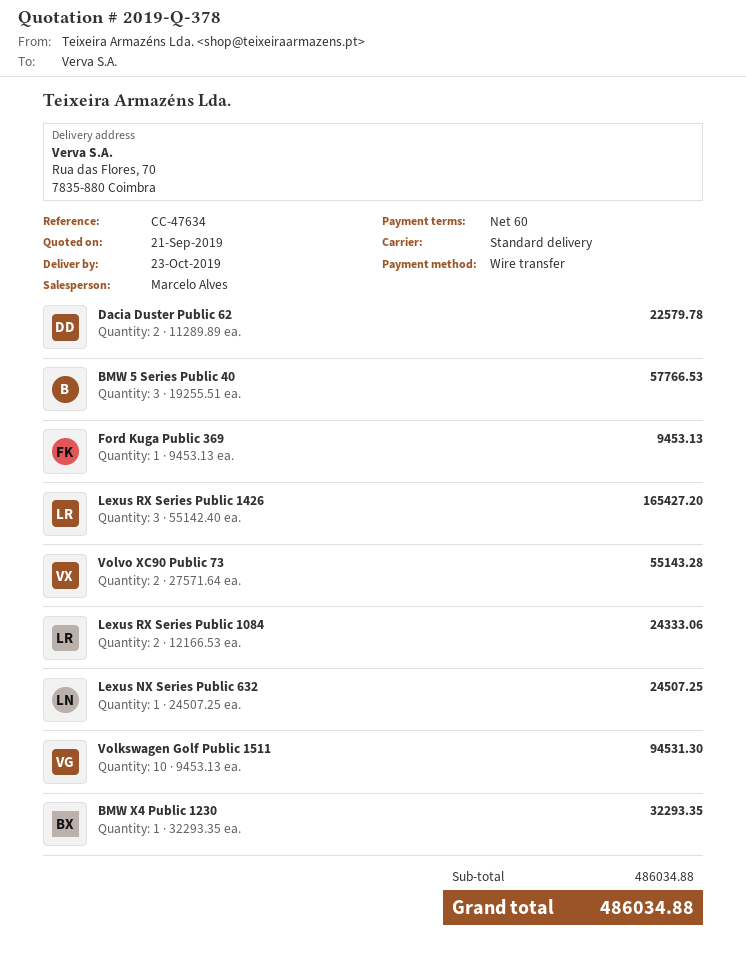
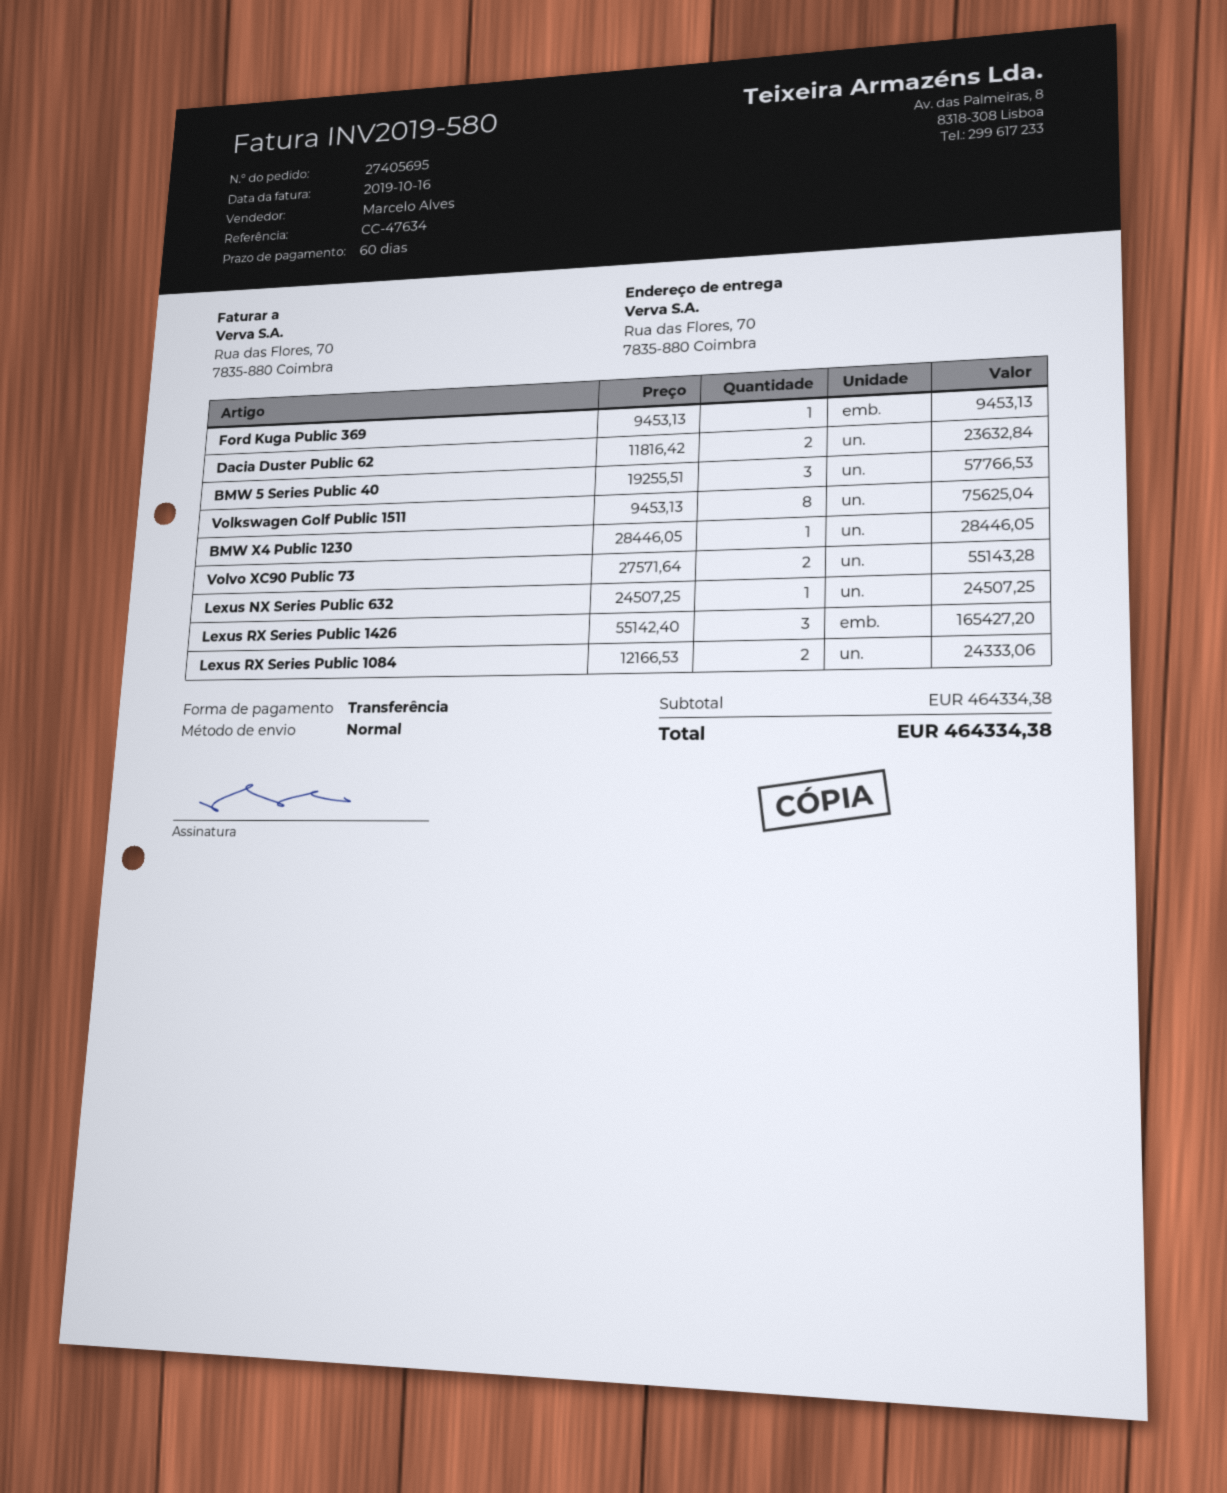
Dacia Duster Public 62: 2 x 11289.89 = 22579.78 -> 2 x 11816.42 = 23632.84
Volkswagen Golf Public 1511: 10 x 9453.13 = 94531.30 -> 8 x 9453.13 = 75625.04
BMW X4 Public 1230: 1 x 32293.35 = 32293.35 -> 1 x 28446.05 = 28446.05
subtotal: 486034.88 -> 464334.38
total: 486034.88 -> 464334.38

